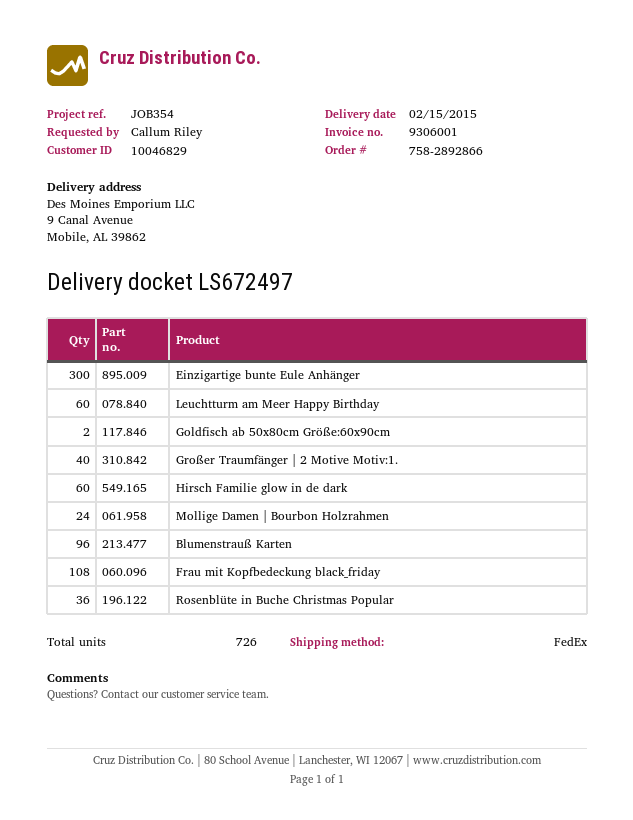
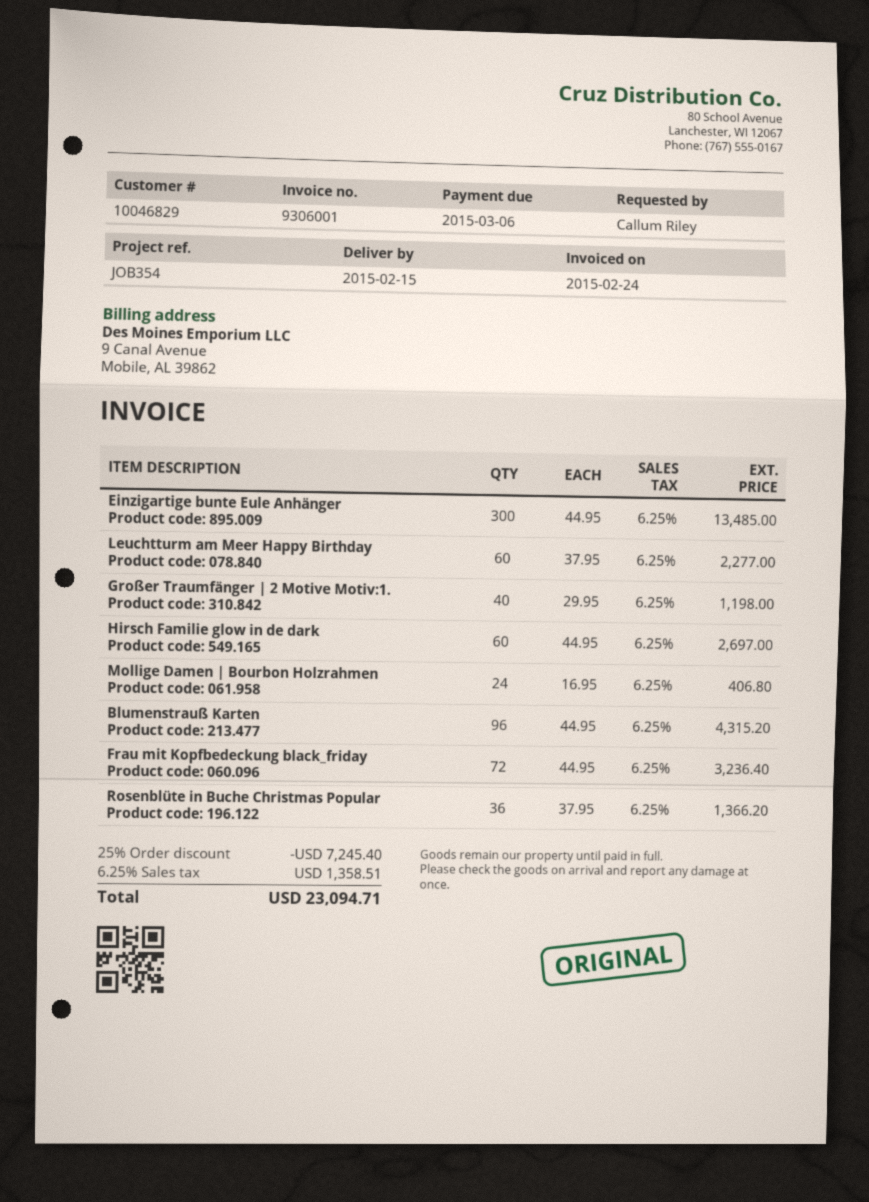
Goldfisch ab 50x80cm Größe:60x90cm: 2 -> none
Frau mit Kopfbedeckung black_friday: 108 -> 72

